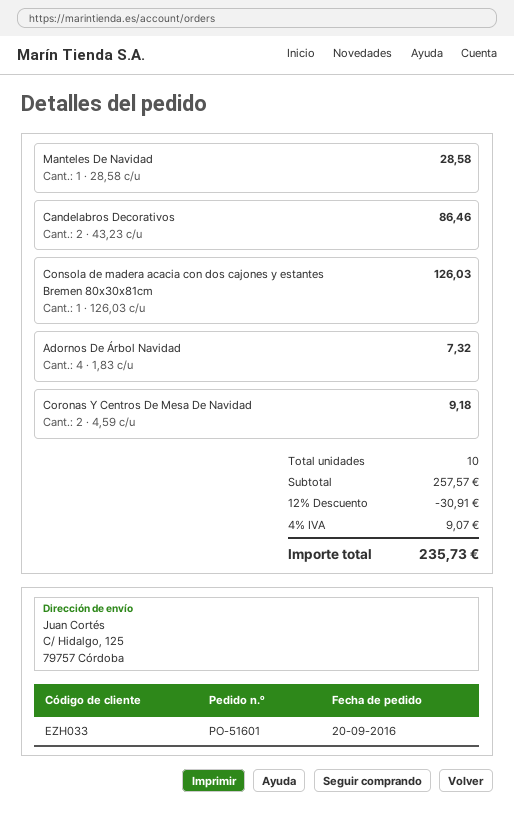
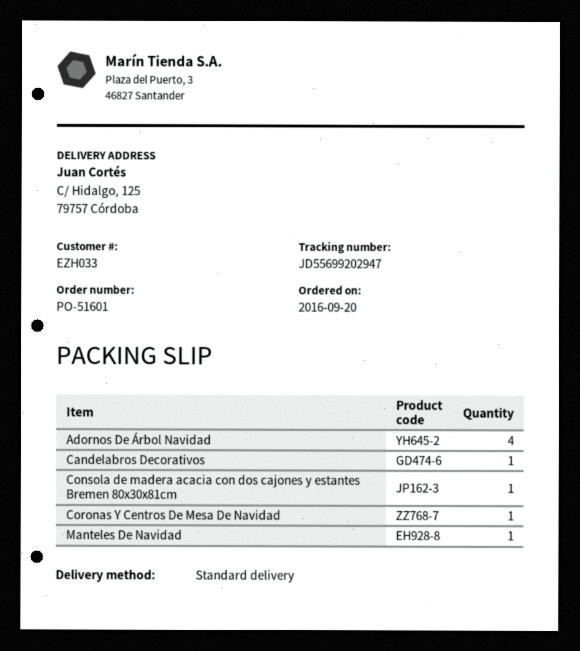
Candelabros Decorativos: 2 -> 1
Coronas Y Centros De Mesa De Navidad: 2 -> 1

